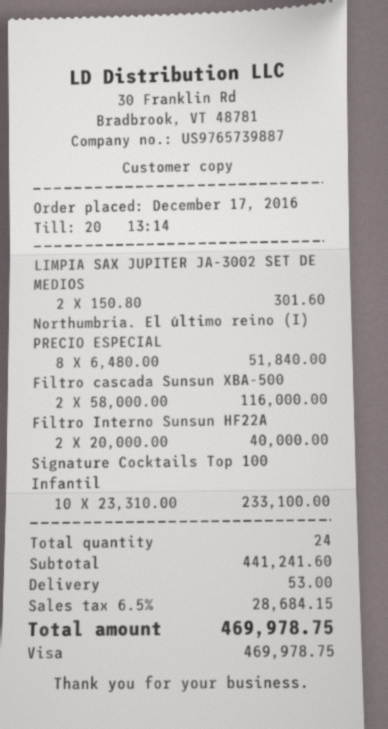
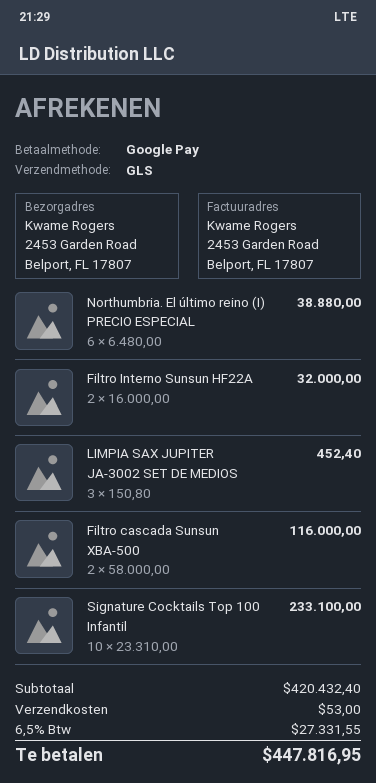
payment method: Visa -> Google Pay
LIMPIA SAX JUPITER JA-3002 SET DE MEDIOS: 2 x 150.80 = 301.60 -> 3 x 150.80 = 452.40
Northumbria. El último reino (I) PRECIO ESPECIAL: 8 x 6480.00 = 51840.00 -> 6 x 6480.00 = 38880.00
Filtro Interno Sunsun HF22A: 2 x 20000.00 = 40000.00 -> 2 x 16000.00 = 32000.00
subtotal: 441241.60 -> 420432.40
tax: 6.5% = 28684.15 -> 6.5% = 27331.55
total: 469978.75 -> 447816.95

